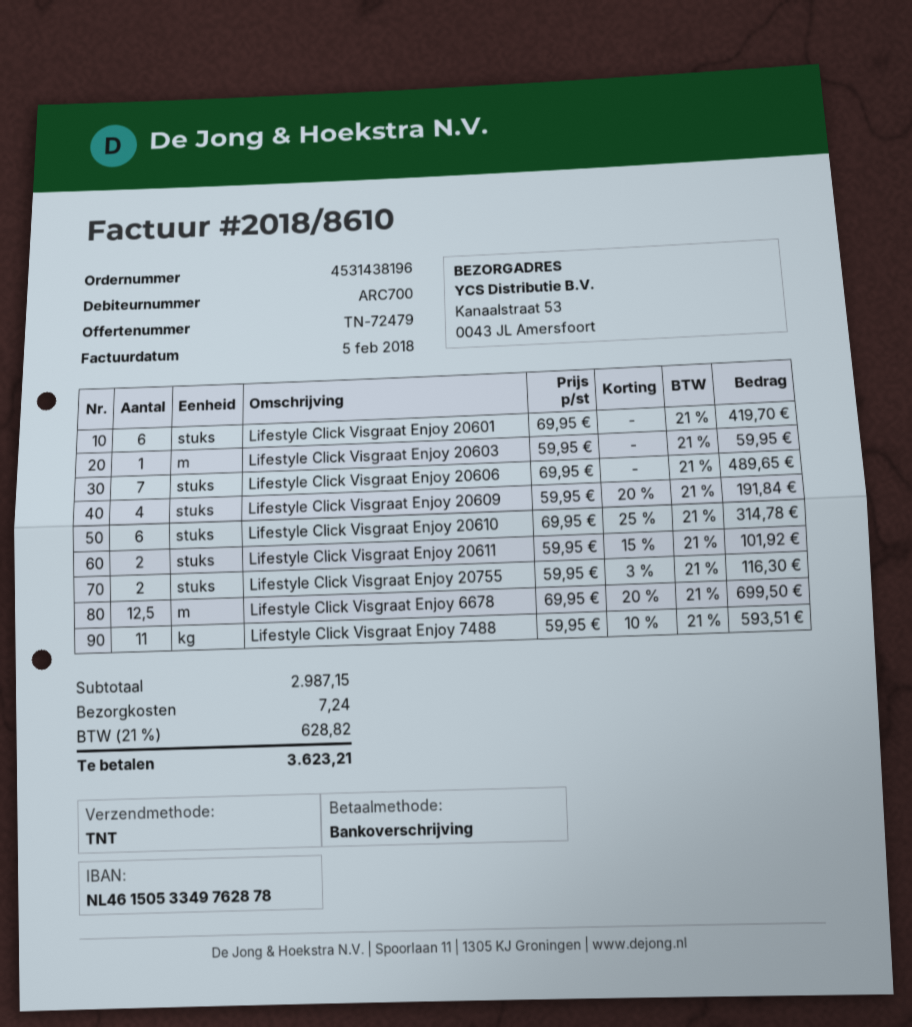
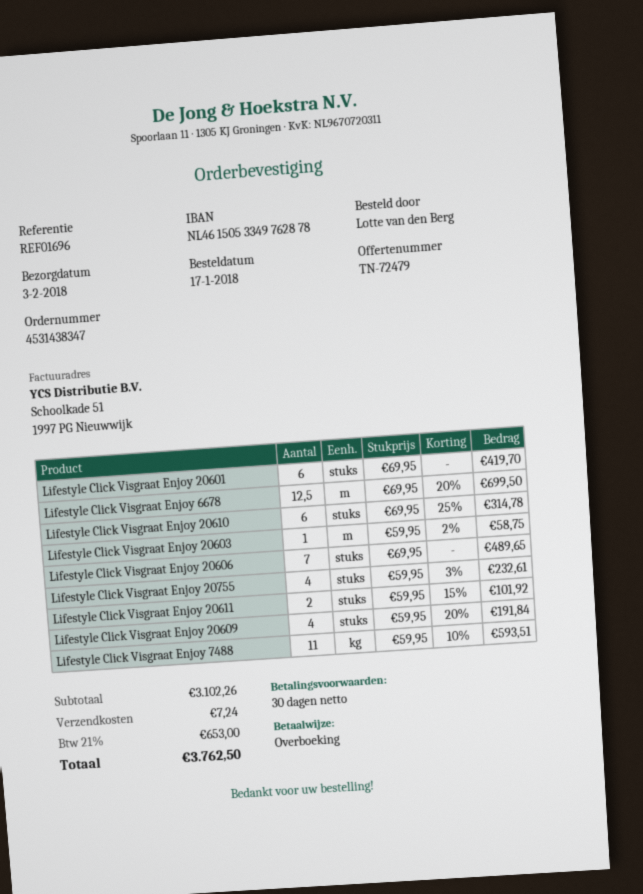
order number: 4531438196 -> 4531438347
Lifestyle Click Visgraat Enjoy 20603: 1 x 59.95 = 59.95 -> 1 x 59.95 - 2% = 58.75
Lifestyle Click Visgraat Enjoy 20755: 2 x 59.95 - 3% = 116.30 -> 4 x 59.95 - 3% = 232.61
subtotal: 2987.15 -> 3102.26
tax: 21% = 628.82 -> 21% = 653.00
total: 3623.21 -> 3762.50

